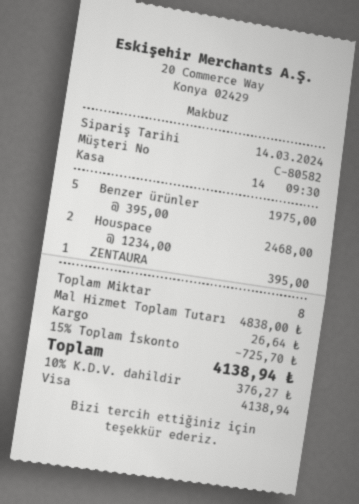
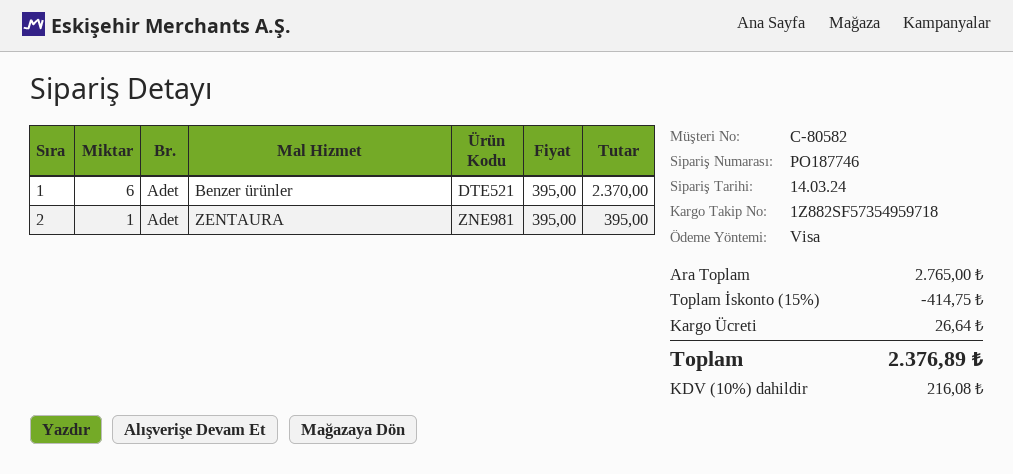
Benzer ürünler: 5 x 395.00 = 1975.00 -> 6 x 395.00 = 2370.00
Houspace: 2 x 1234.00 = 2468.00 -> none
subtotal: 4838.00 -> 2765.00
discount: 15% = 725.70 -> 15% = 414.75
tax: 10% = 376.27 -> 10% = 216.08
total: 4138.94 -> 2376.89

